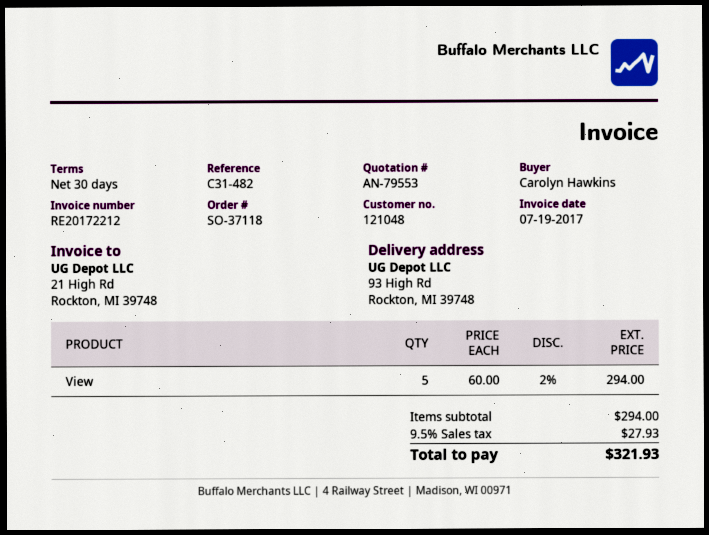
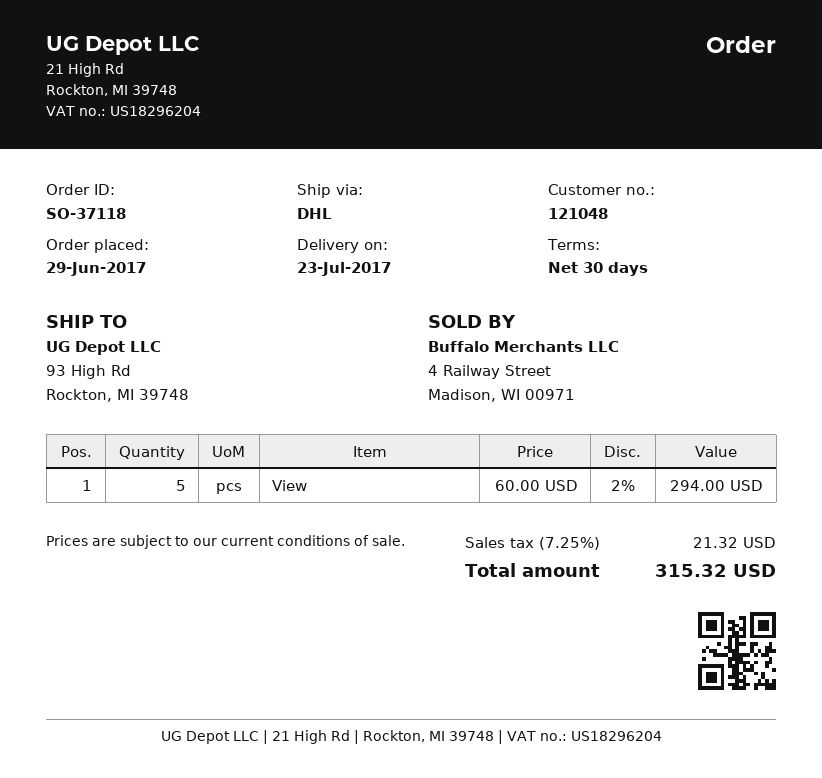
tax: 9.5% = 27.93 -> 7.25% = 21.32
total: 321.93 -> 315.32

